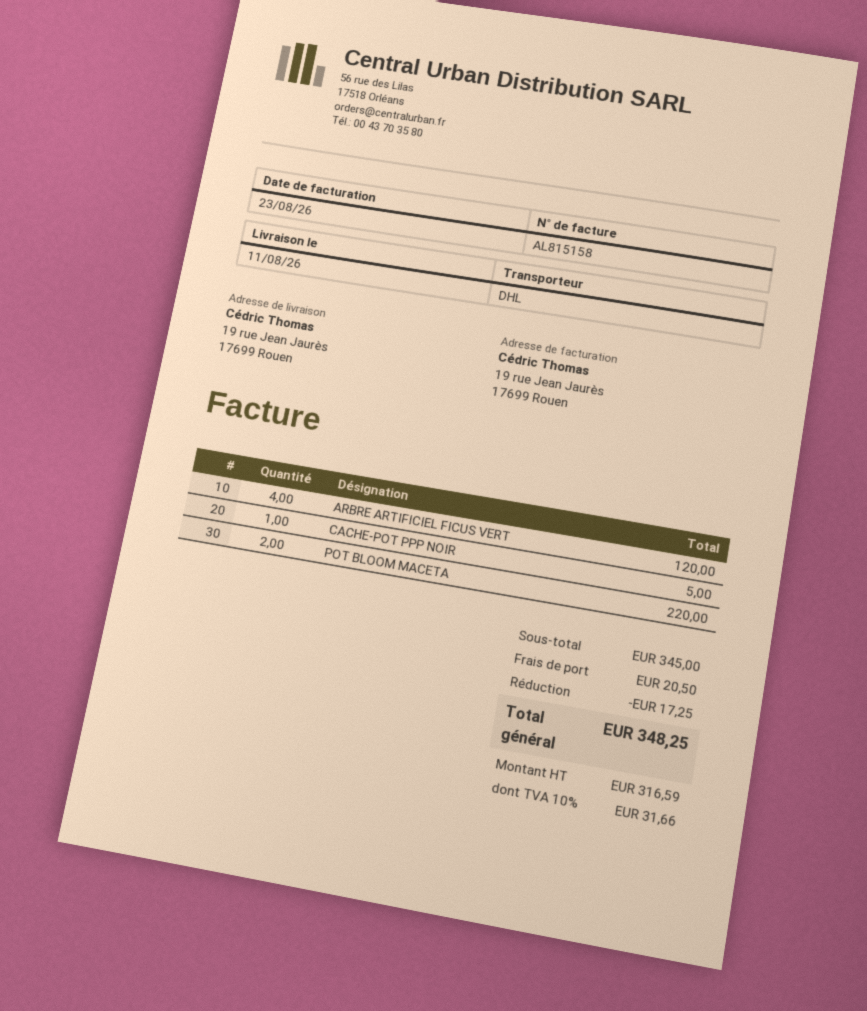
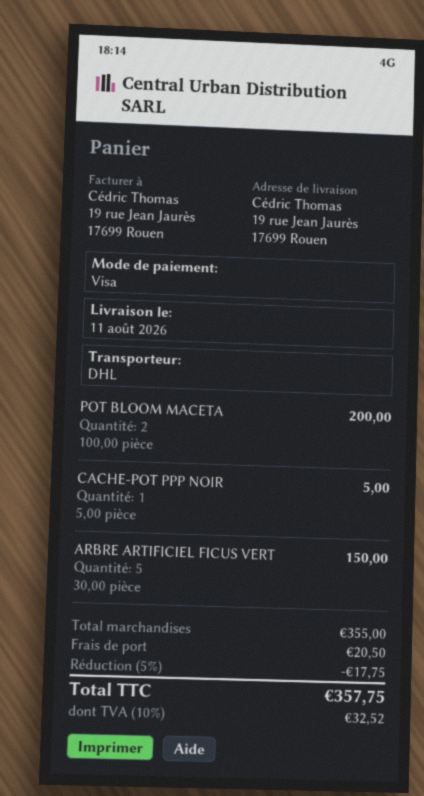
ARBRE ARTIFICIEL FICUS VERT: 4 for 120.00 -> 5 for 150.00
POT BLOOM MACETA: 2 for 220.00 -> 2 for 200.00
subtotal: 345.00 -> 355.00
discount: 17.25 -> 17.75
tax: 10% = 31.66 -> 10% = 32.52
total: 348.25 -> 357.75

